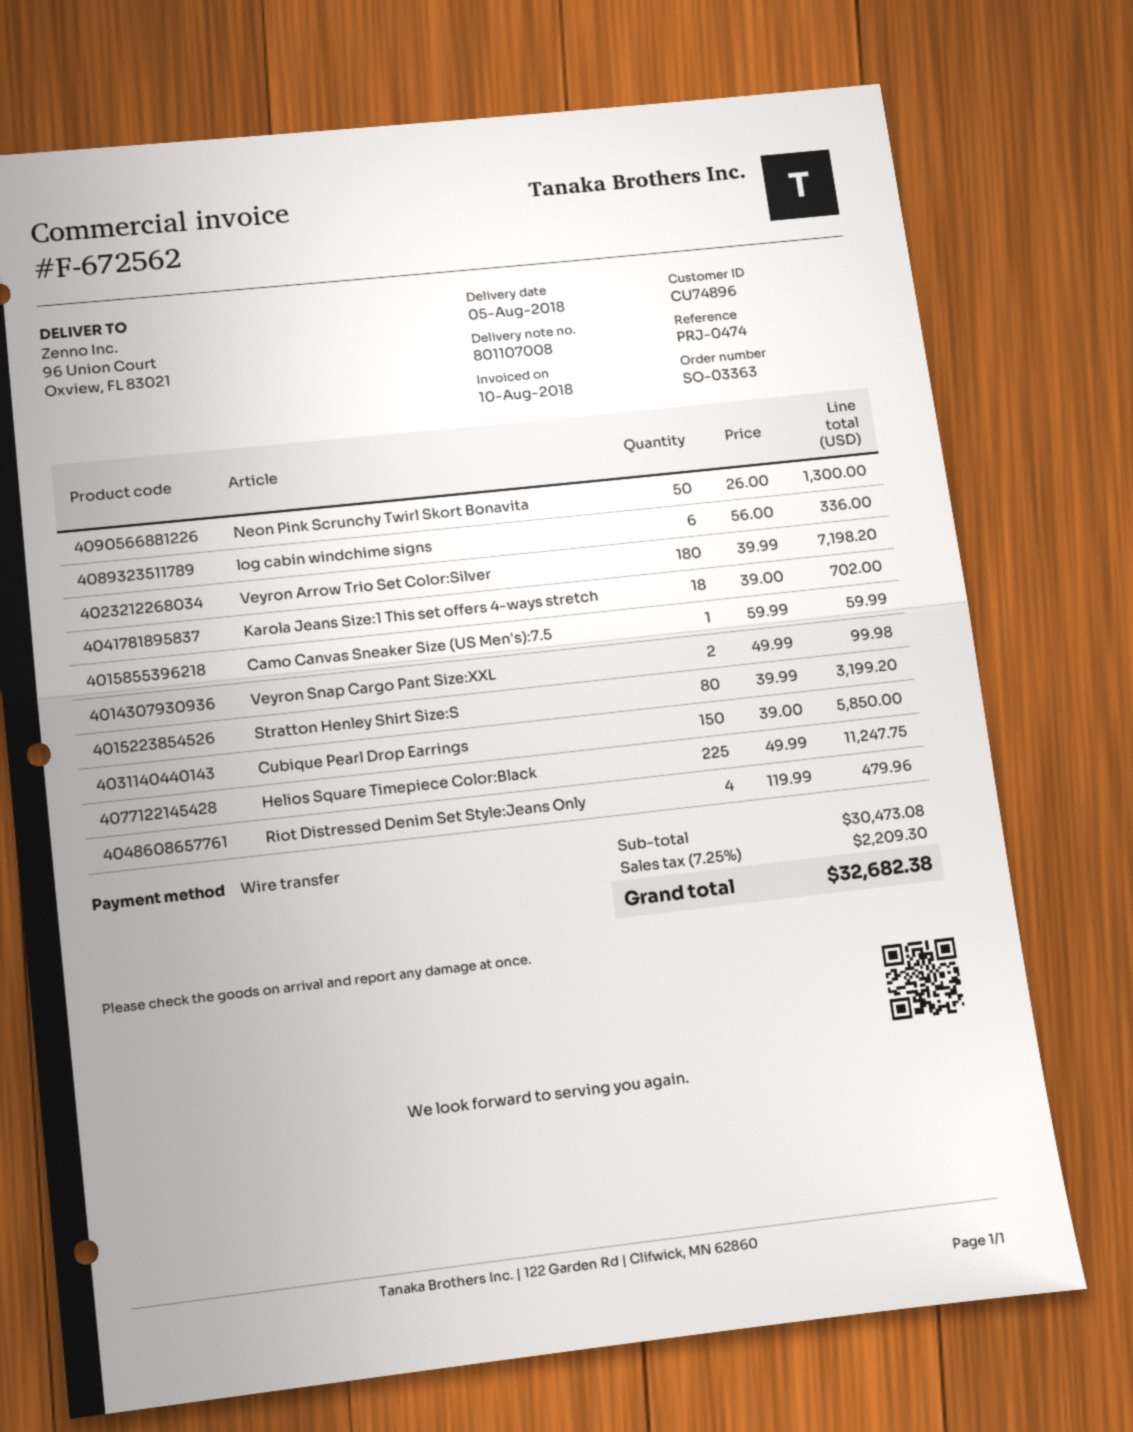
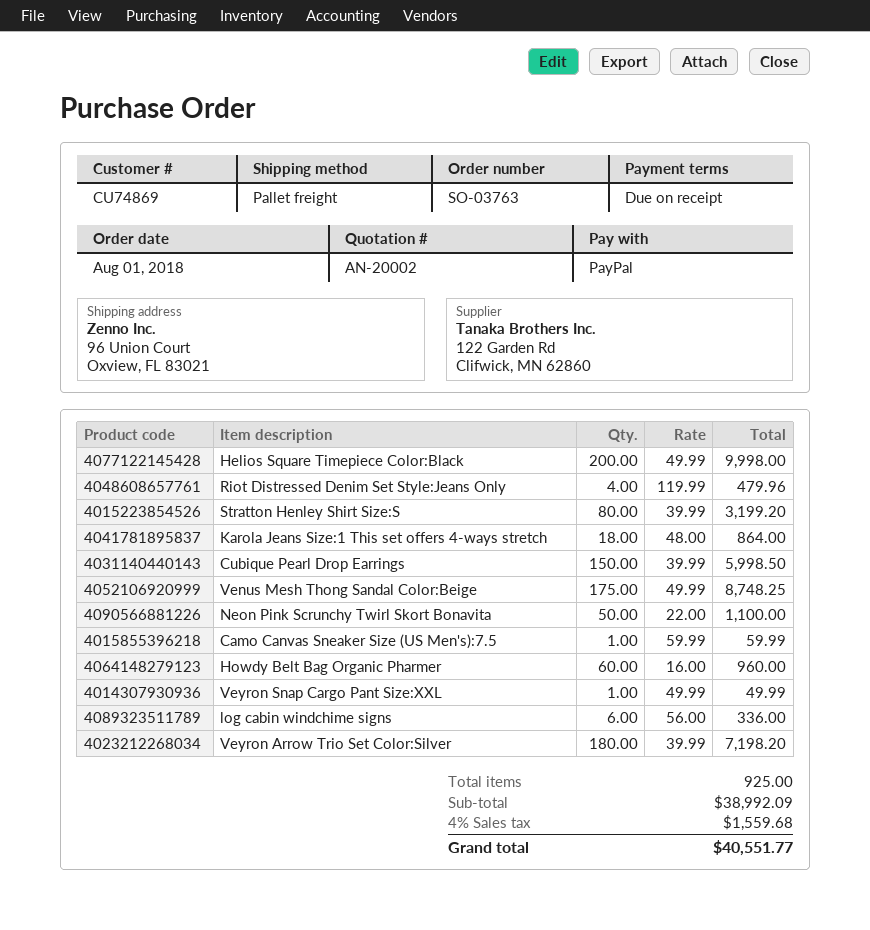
order number: SO-03363 -> SO-03763
customer number: CU74896 -> CU74869
payment method: bank transfer -> PayPal
Neon Pink Scrunchy Twirl Skort Bonavita: 50 x 26.00 = 1300.00 -> 50 x 22.00 = 1100.00
Karola Jeans Size:1 This set offers 4-ways stretch: 18 x 39.00 = 702.00 -> 18 x 48.00 = 864.00
Veyron Snap Cargo Pant Size:XXL: 2 x 49.99 = 99.98 -> 1 x 49.99 = 49.99
Cubique Pearl Drop Earrings: 150 x 39.00 = 5850.00 -> 150 x 39.99 = 5998.50
Helios Square Timepiece Color:Black: 225 x 49.99 = 11247.75 -> 200 x 49.99 = 9998.00
Venus Mesh Thong Sandal Color:Beige: none -> 175 x 49.99 = 8748.25
Howdy Belt Bag Organic Pharmer: none -> 60 x 16.00 = 960.00
subtotal: 30473.08 -> 38992.09
tax: 7.25% = 2209.30 -> 4% = 1559.68
total: 32682.38 -> 40551.77

